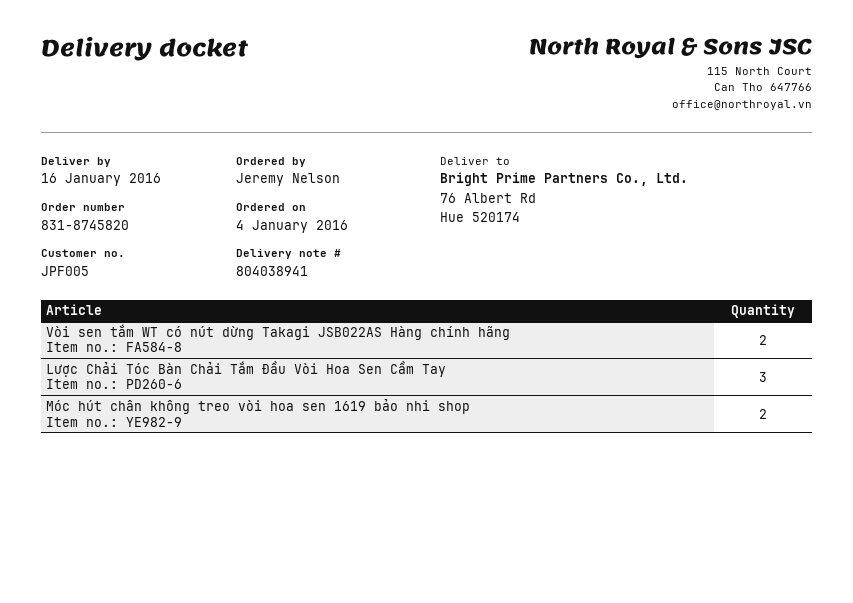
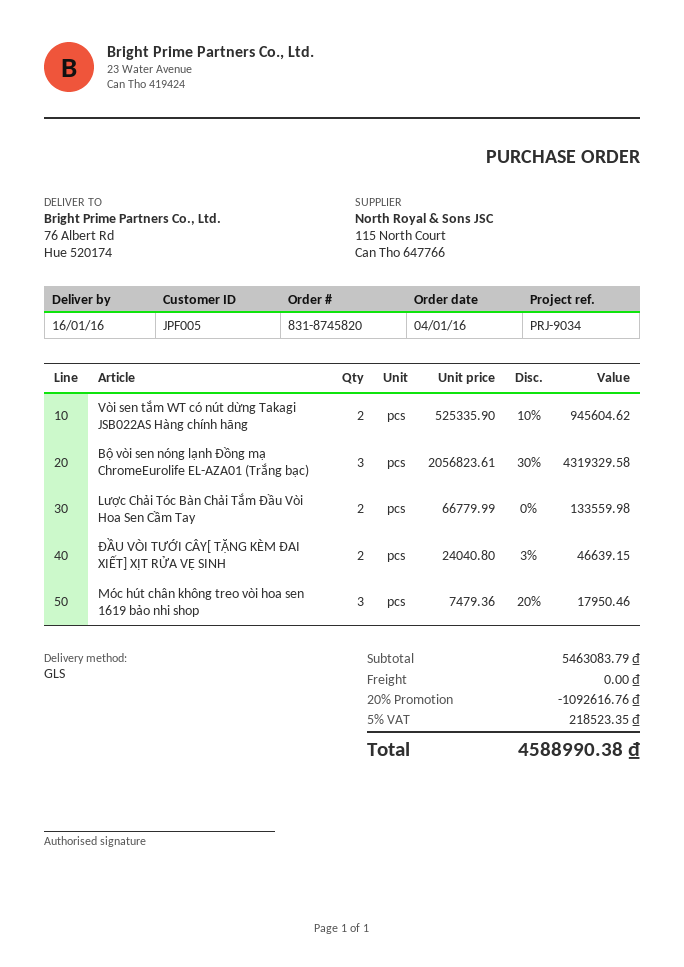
Lược Chải Tóc Bàn Chải Tắm Đầu Vòi Hoa Sen Cầm Tay: 3 -> 2
Móc hút chân không treo vòi hoa sen 1619 bảo nhi shop: 2 -> 3
Bộ vòi sen nóng lạnh Đồng mạ ChromeEurolife EL-AZA01 (Trắng bạc): none -> 3
ĐẦU VÒI TƯỚI CÂY[ TẶNG KÈM ĐAI XIẾT] XỊT RỬA VỆ SINH: none -> 2

